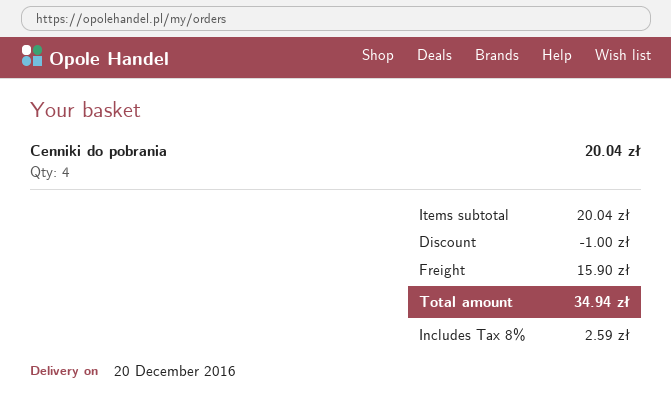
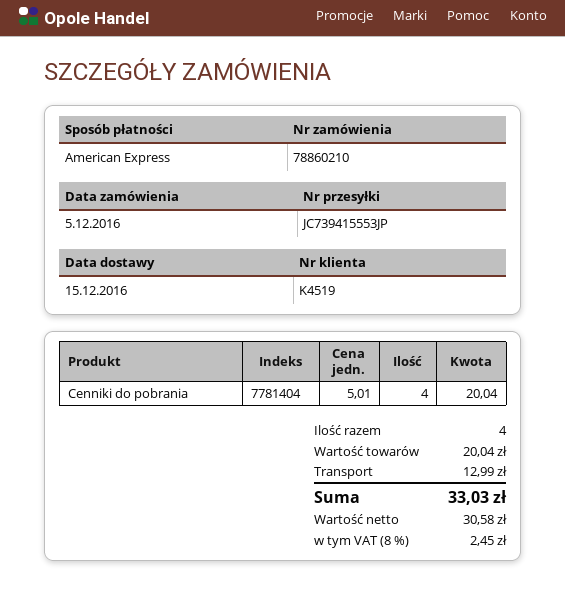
delivery date: 2016-12-20 -> 2016-12-15
discount: 1.00 -> none
shipping: 15.90 -> 12.99
tax: 8% = 2.59 -> 8% = 2.45
total: 34.94 -> 33.03

